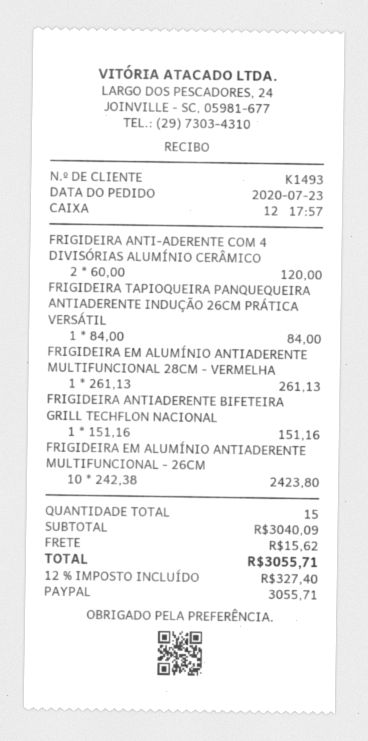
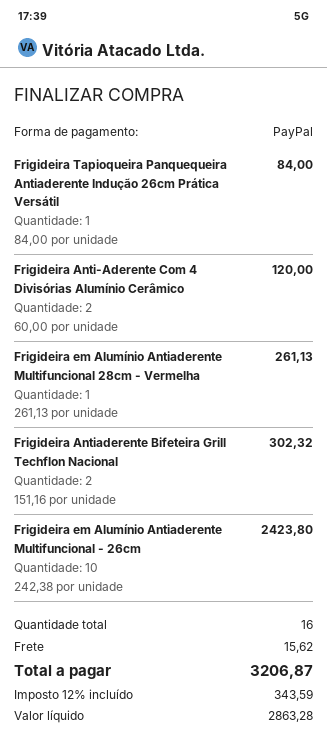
FRIGIDEIRA ANTIADERENTE BIFETEIRA GRILL TECHFLON NACIONAL: 1 x 151.16 = 151.16 -> 2 x 151.16 = 302.32
total quantity: 15 -> 16
tax: 12% = 327.40 -> 12% = 343.59
total: 3055.71 -> 3206.87

